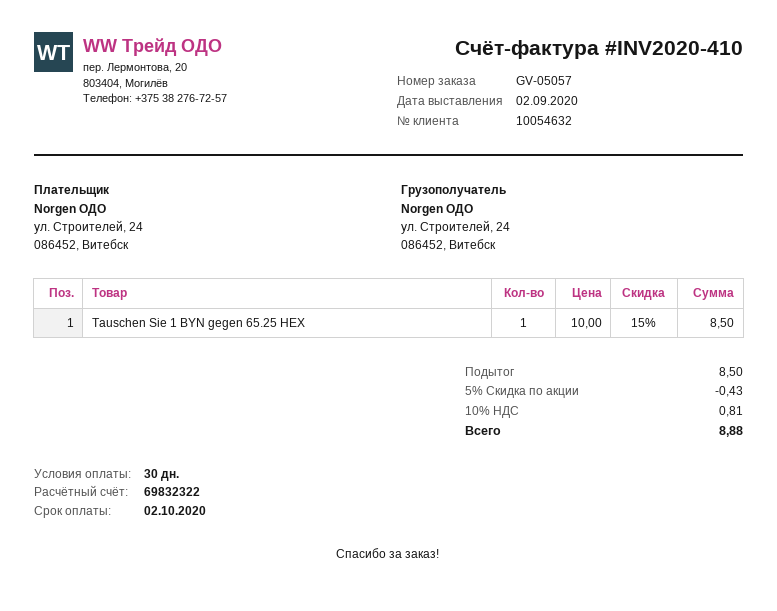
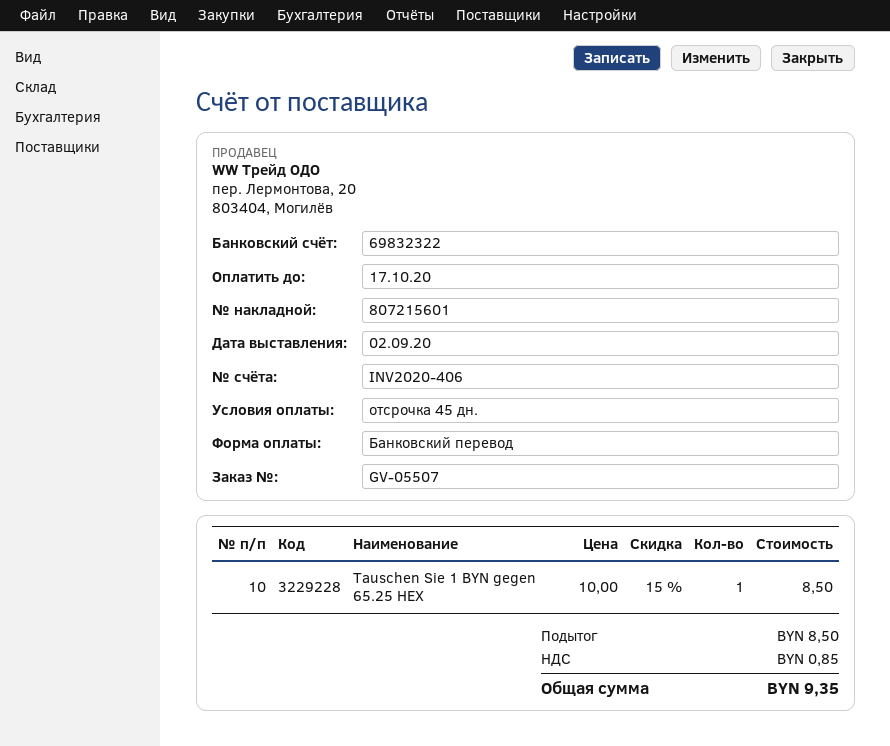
order number: GV-05057 -> GV-05507
invoice number: INV2020-410 -> INV2020-406
payment terms: 30 days -> 45 days
due date: 2020-10-02 -> 2020-10-17
discount: 5% = 0.43 -> none
tax: 0.81 -> 0.85
total: 8.88 -> 9.35

